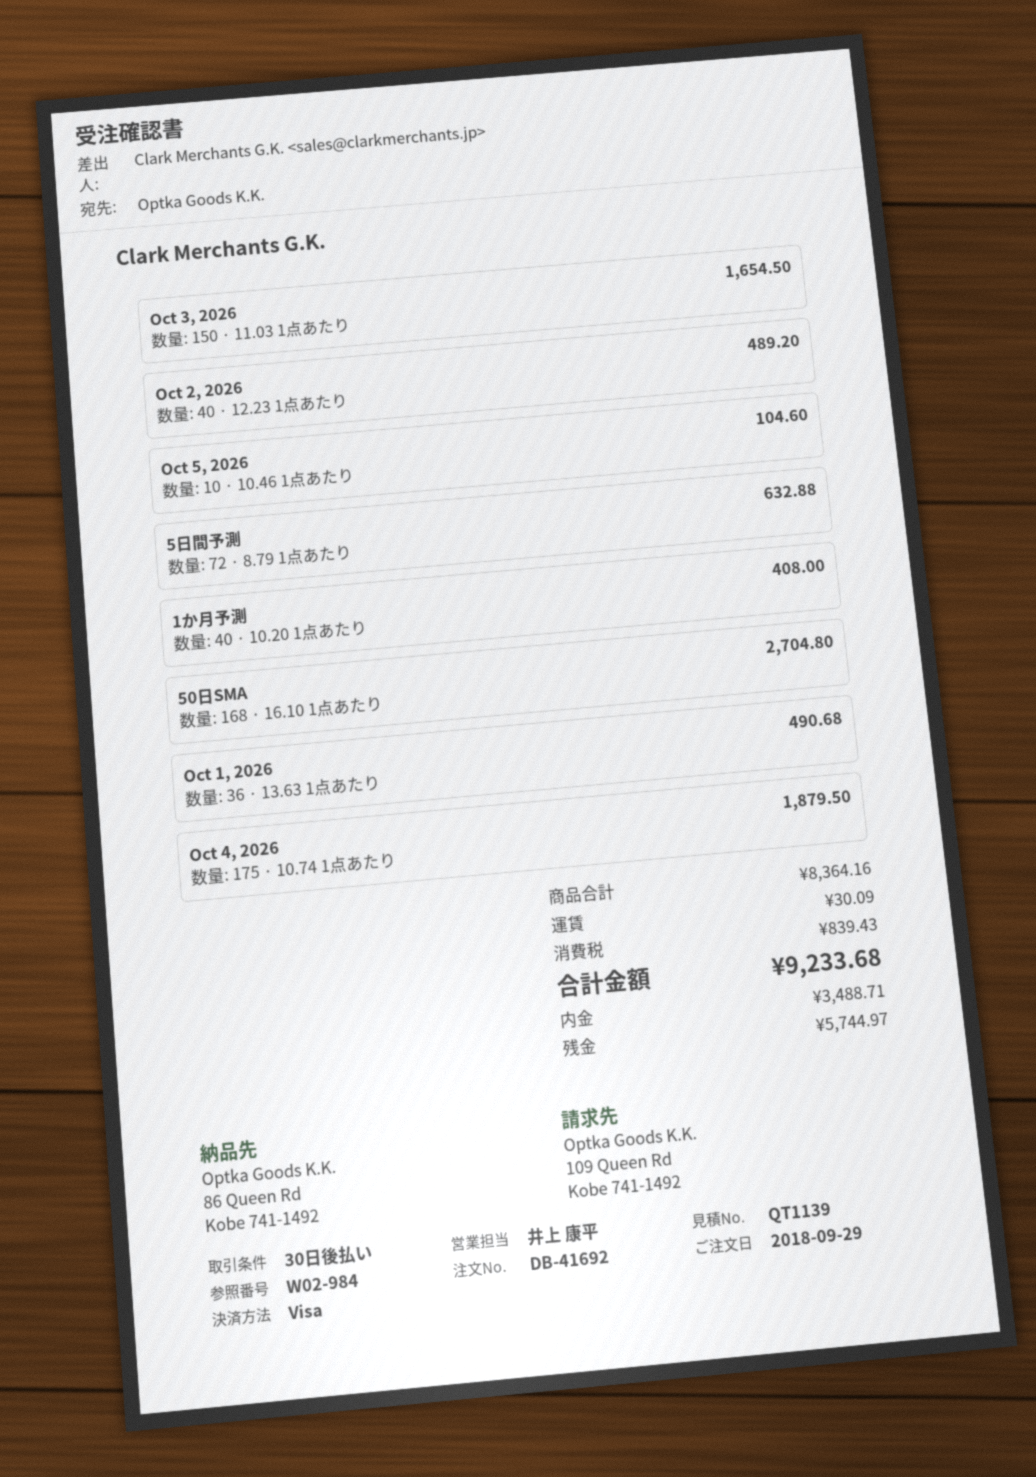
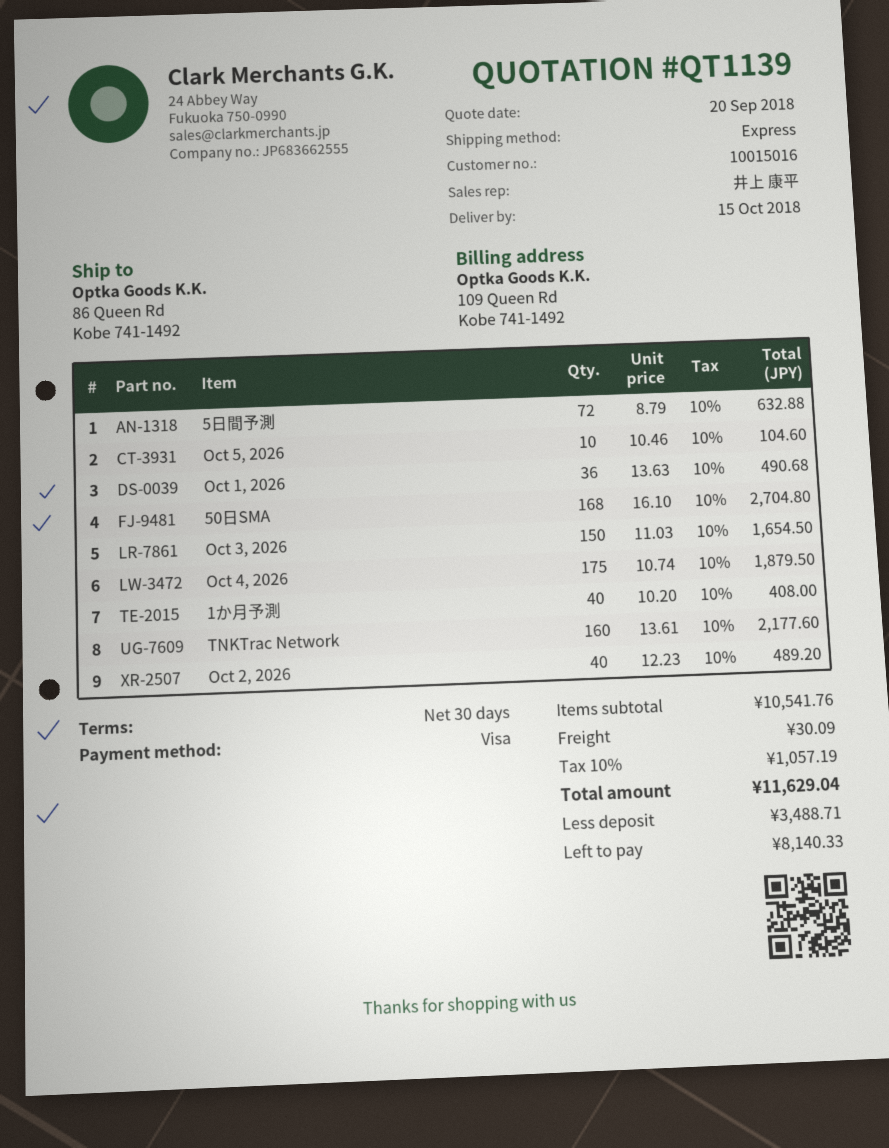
TNKTrac Network: none -> 160 x 13.61 = 2177.60
subtotal: 8364.16 -> 10541.76
tax: 839.43 -> 1057.19
total: 9233.68 -> 11629.04
balance: 5744.97 -> 8140.33

